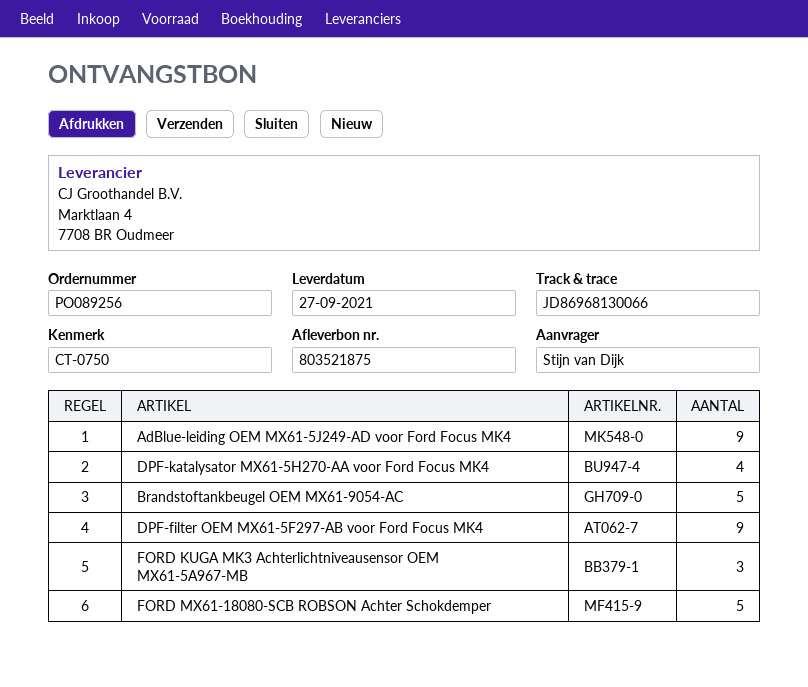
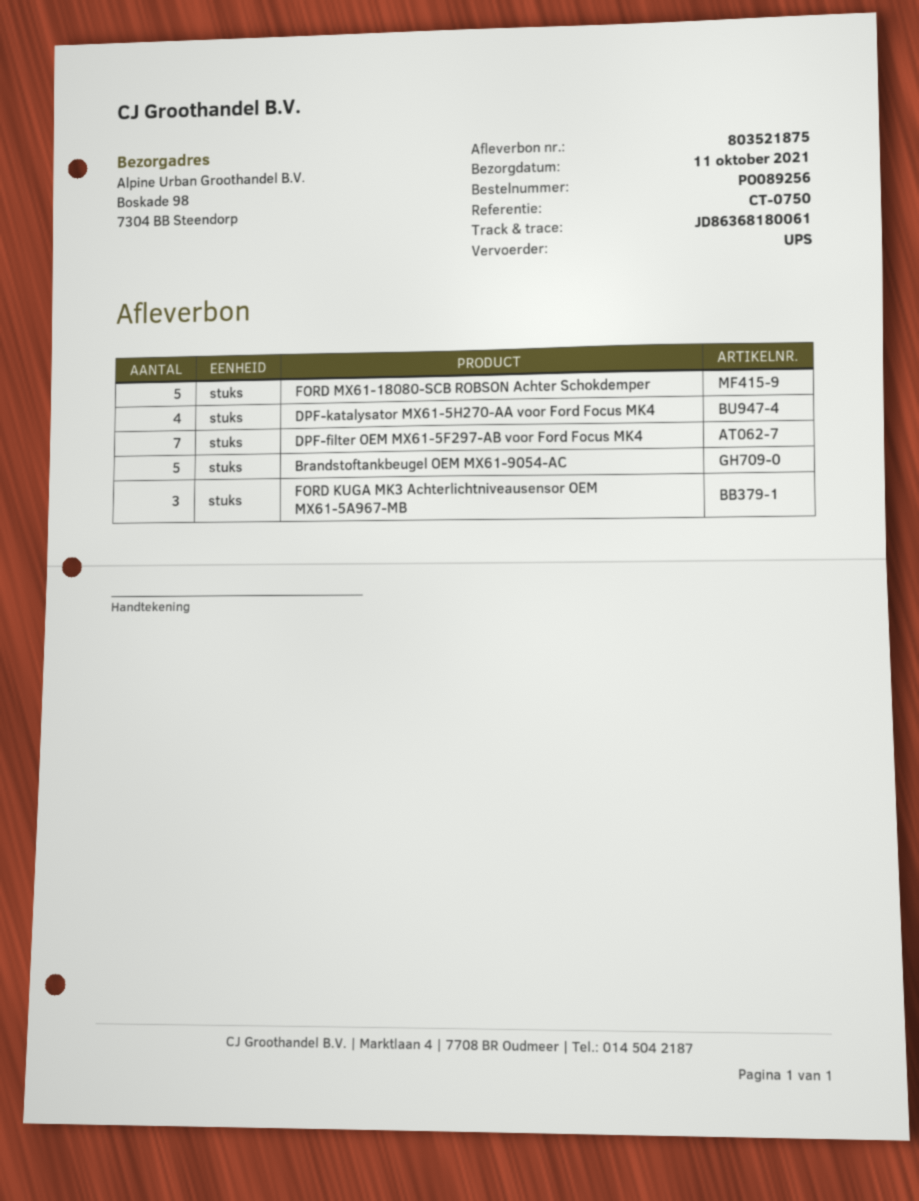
delivery date: 2021-09-27 -> 2021-10-11
tracking number: JD86968130066 -> JD86368180061
AdBlue-leiding OEM MX61-5J249-AD voor Ford Focus MK4: 9 -> none
DPF-filter OEM MX61-5F297-AB voor Ford Focus MK4: 9 -> 7

